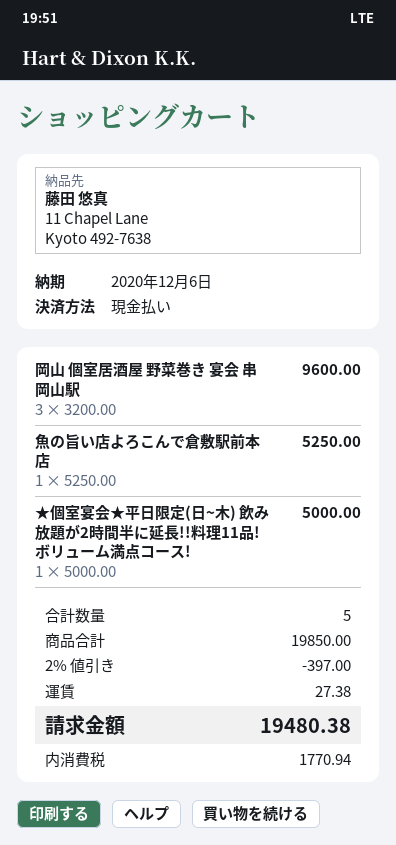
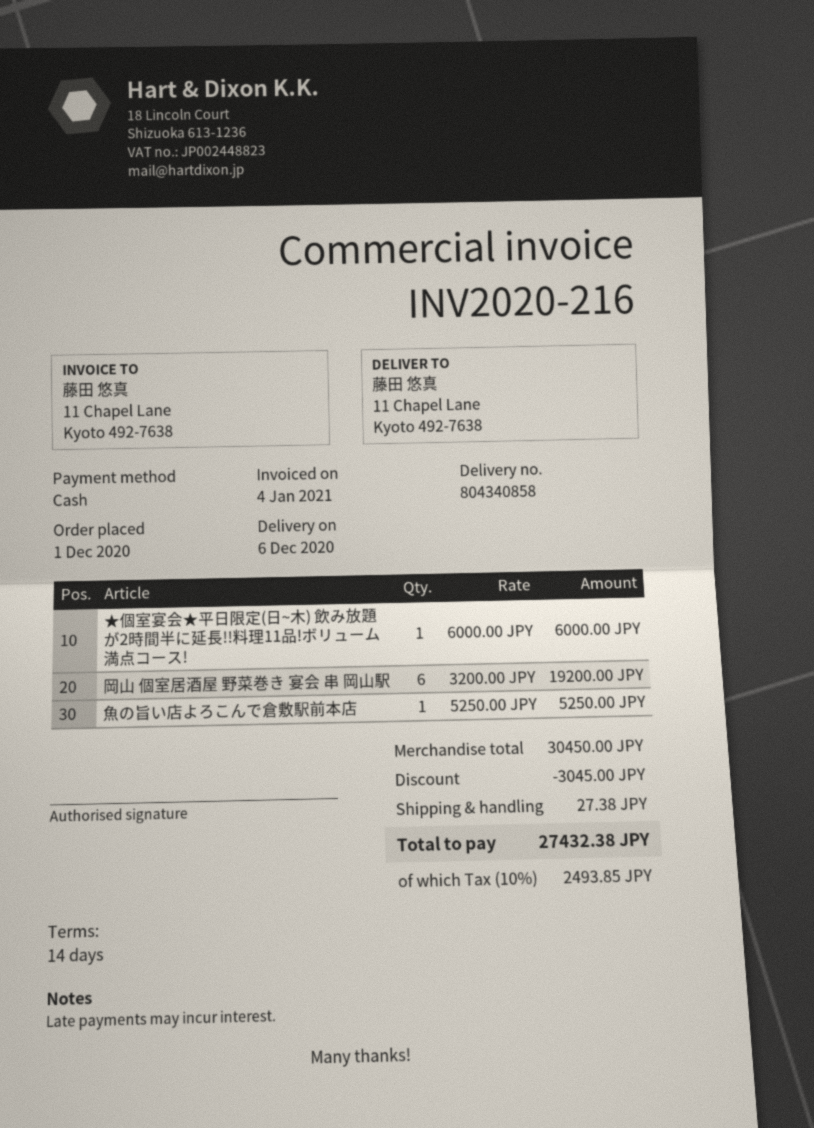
岡山 個室居酒屋 野菜巻き 宴会 串 岡山駅: 3 x 3200.00 = 9600.00 -> 6 x 3200.00 = 19200.00
★個室宴会★平日限定(日~木) 飲み放題が2時間半に延長!!料理11品!ボリューム満点コース!: 1 x 5000.00 = 5000.00 -> 1 x 6000.00 = 6000.00
subtotal: 19850.00 -> 30450.00
discount: 397.00 -> 3045.00
tax: 1770.94 -> 2493.85
total: 19480.38 -> 27432.38

